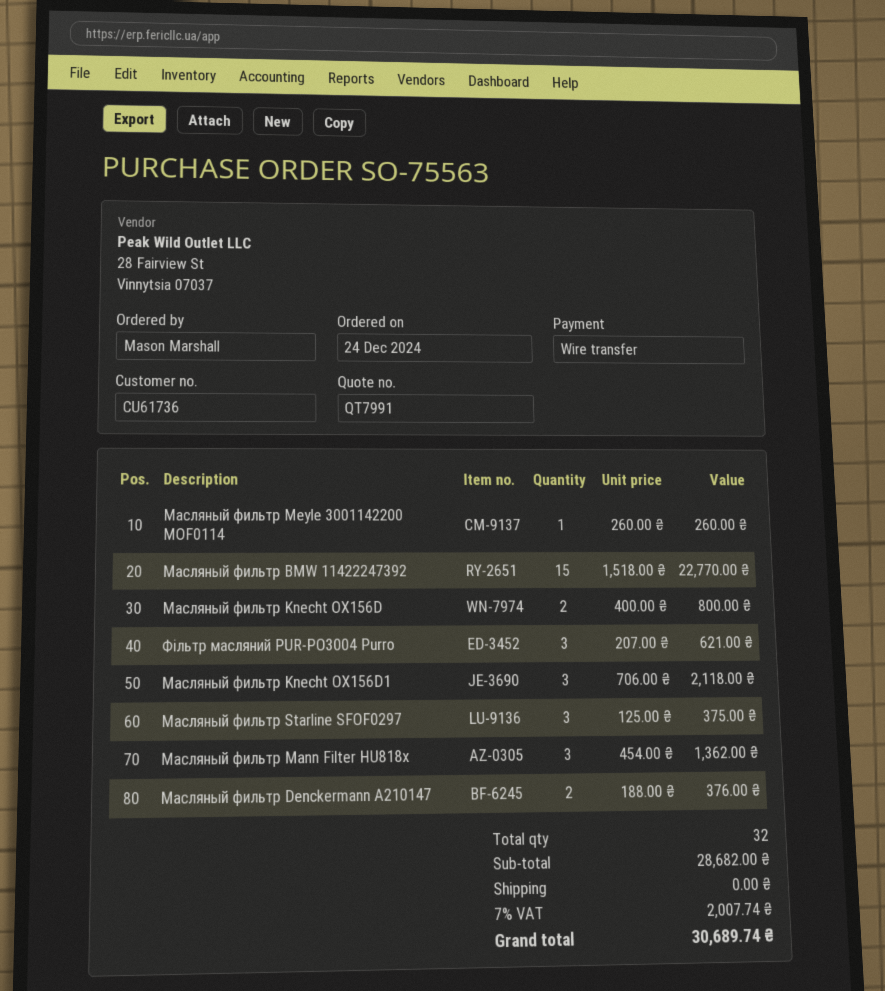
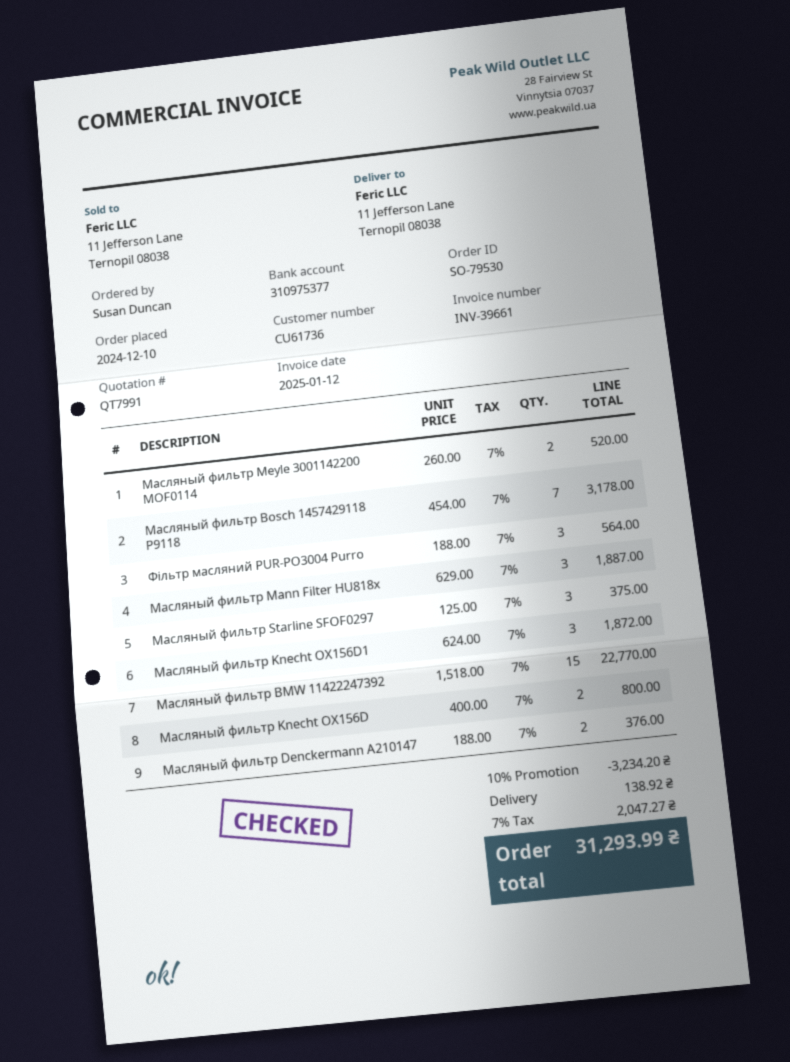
order number: SO-75563 -> SO-79530
order date: 2024-12-24 -> 2024-12-10
ordered by: Mason Marshall -> Susan Duncan
Масляный фильтр Meyle 3001142200 MOF0114: 1 x 260.00 = 260.00 -> 2 x 260.00 = 520.00
Фільтр масляний PUR-PO3004 Purro: 3 x 207.00 = 621.00 -> 3 x 188.00 = 564.00
Масляный фильтр Knecht OX156D1: 3 x 706.00 = 2118.00 -> 3 x 624.00 = 1872.00
Масляный фильтр Mann Filter HU818x: 3 x 454.00 = 1362.00 -> 3 x 629.00 = 1887.00
Масляный фильтр Bosch 1457429118 P9118: none -> 7 x 454.00 = 3178.00
discount: none -> 10% = 3234.20
shipping: 0.00 -> 138.92
tax: 7% = 2007.74 -> 7% = 2047.27
total: 30689.74 -> 31293.99

